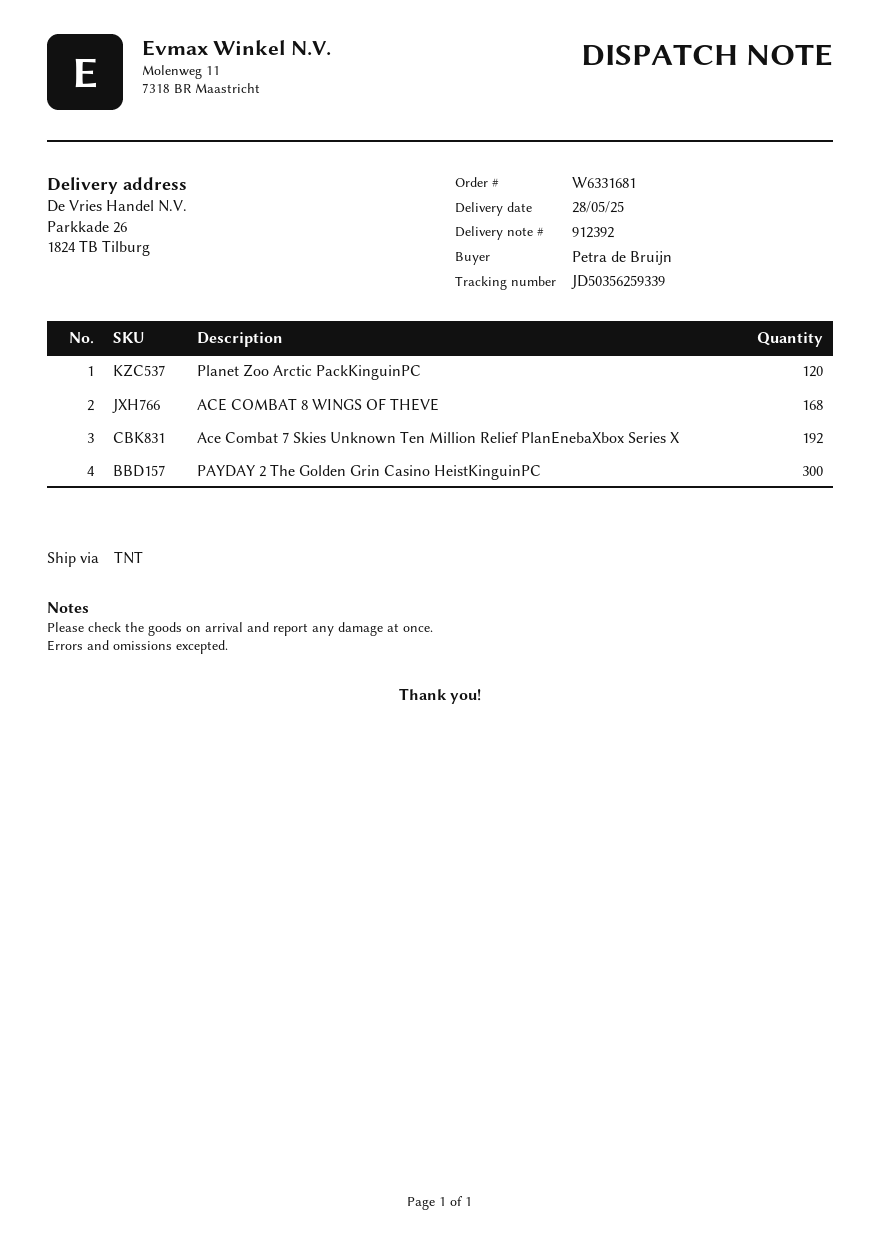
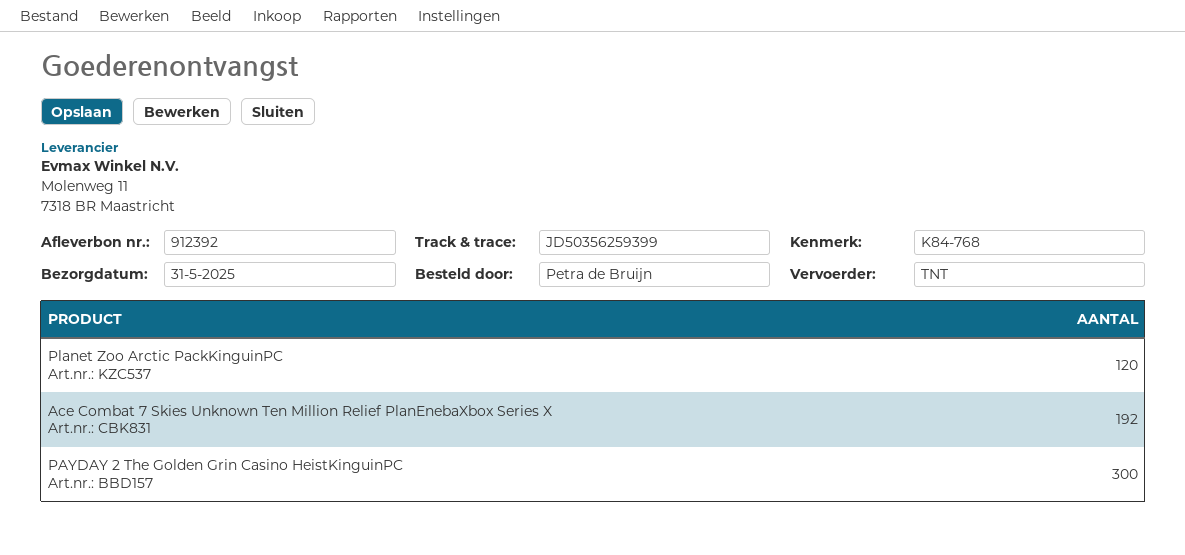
delivery date: 2025-05-28 -> 2025-05-31
tracking number: JD50356259339 -> JD50356259399
ACE COMBAT 8 WINGS OF THEVE: 168 -> none

